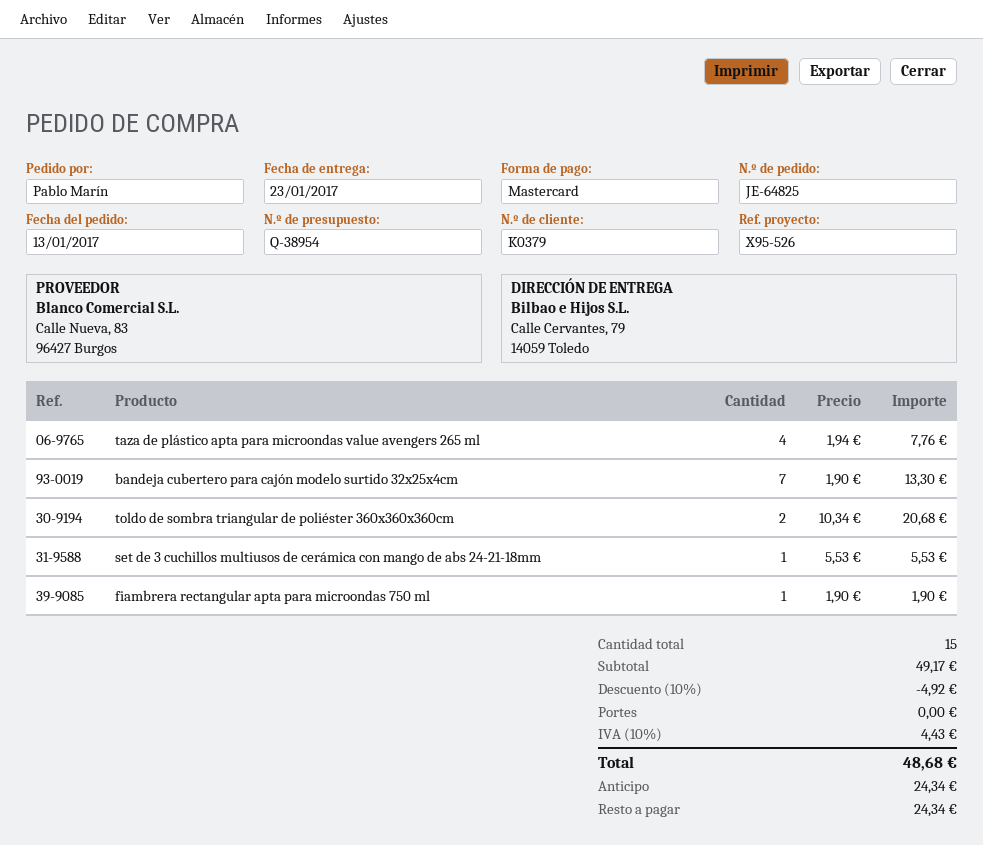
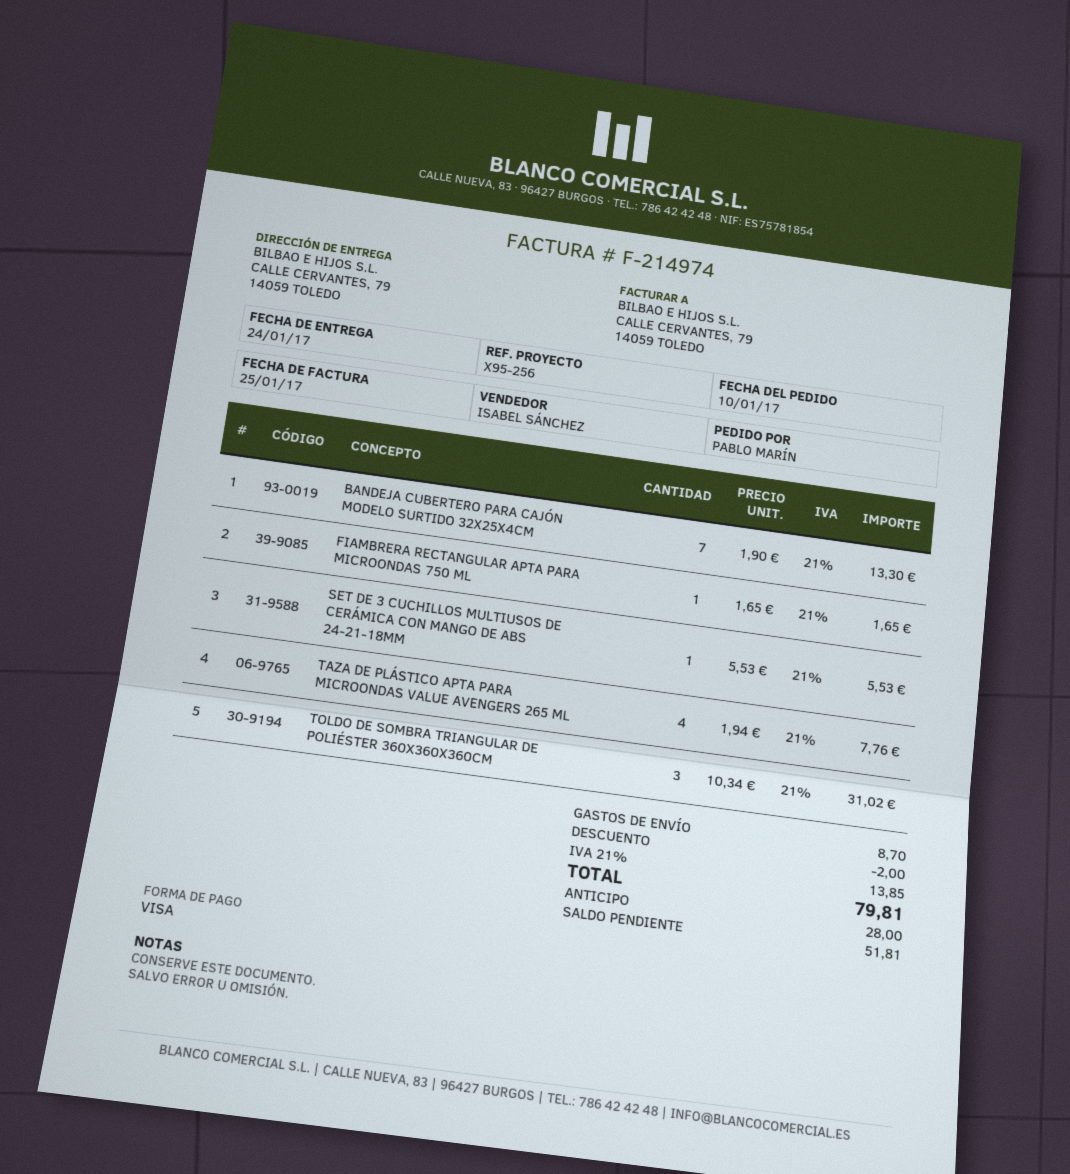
order date: 2017-01-13 -> 2017-01-10
delivery date: 2017-01-23 -> 2017-01-24
reference: X95-526 -> X95-256
payment method: Mastercard -> Visa
toldo de sombra triangular de poliéster 360x360x360cm: 2 x 10.34 = 20.68 -> 3 x 10.34 = 31.02
fiambrera rectangular apta para microondas 750 ml: 1 x 1.90 = 1.90 -> 1 x 1.65 = 1.65
discount: 4.92 -> 2.00
shipping: 0.00 -> 8.70
tax: 10% = 4.43 -> 21% = 13.85
total: 48.68 -> 79.81
deposit: 24.34 -> 28.00
balance: 24.34 -> 51.81

